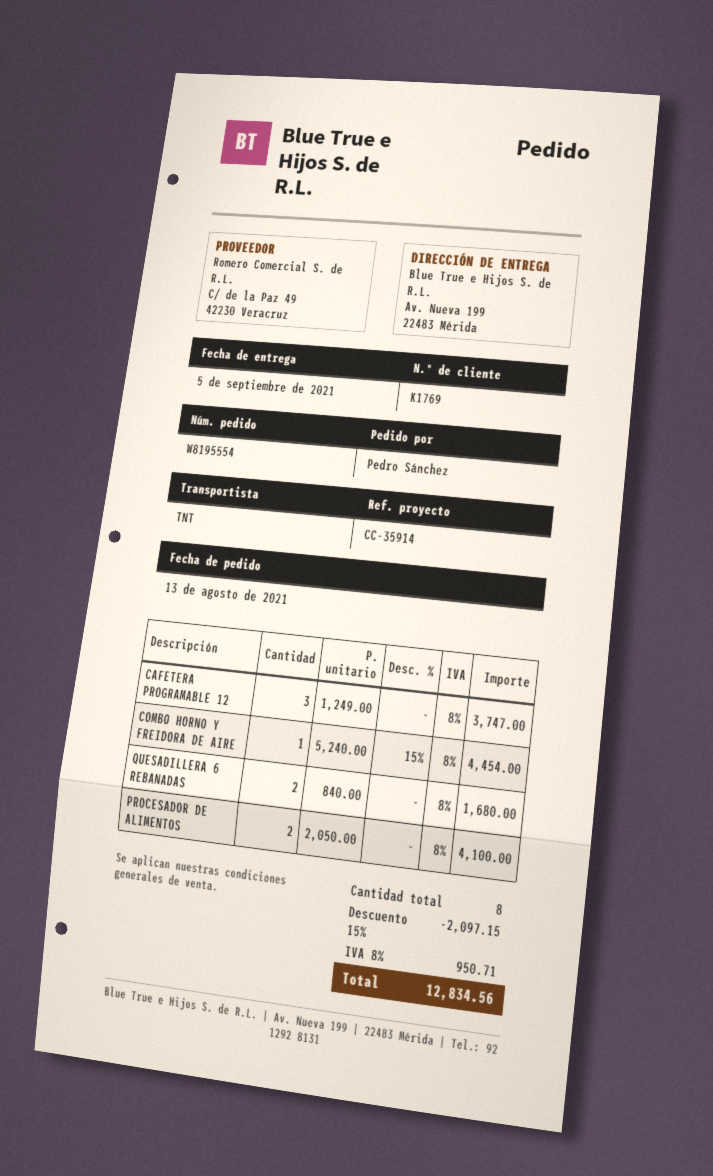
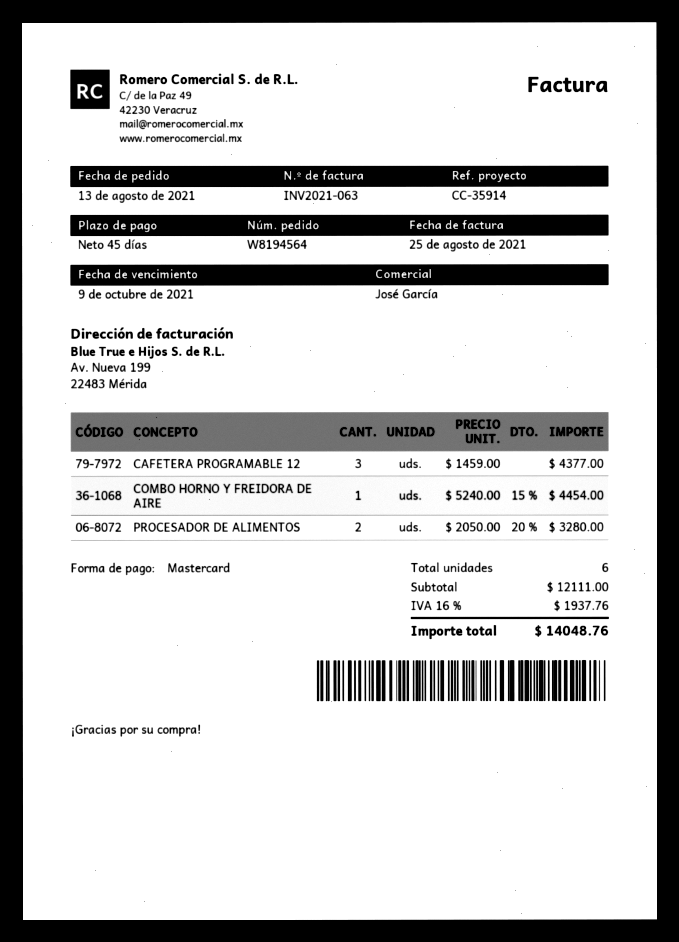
order number: W8195554 -> W8194564
CAFETERA PROGRAMABLE 12: 3 x 1249.00 = 3747.00 -> 3 x 1459.00 = 4377.00
QUESADILLERA 6 REBANADAS: 2 x 840.00 = 1680.00 -> none
PROCESADOR DE ALIMENTOS: 2 x 2050.00 = 4100.00 -> 2 x 2050.00 - 20% = 3280.00
total quantity: 8 -> 6
discount: 15% = 2097.15 -> none
tax: 8% = 950.71 -> 16% = 1937.76
total: 12834.56 -> 14048.76

